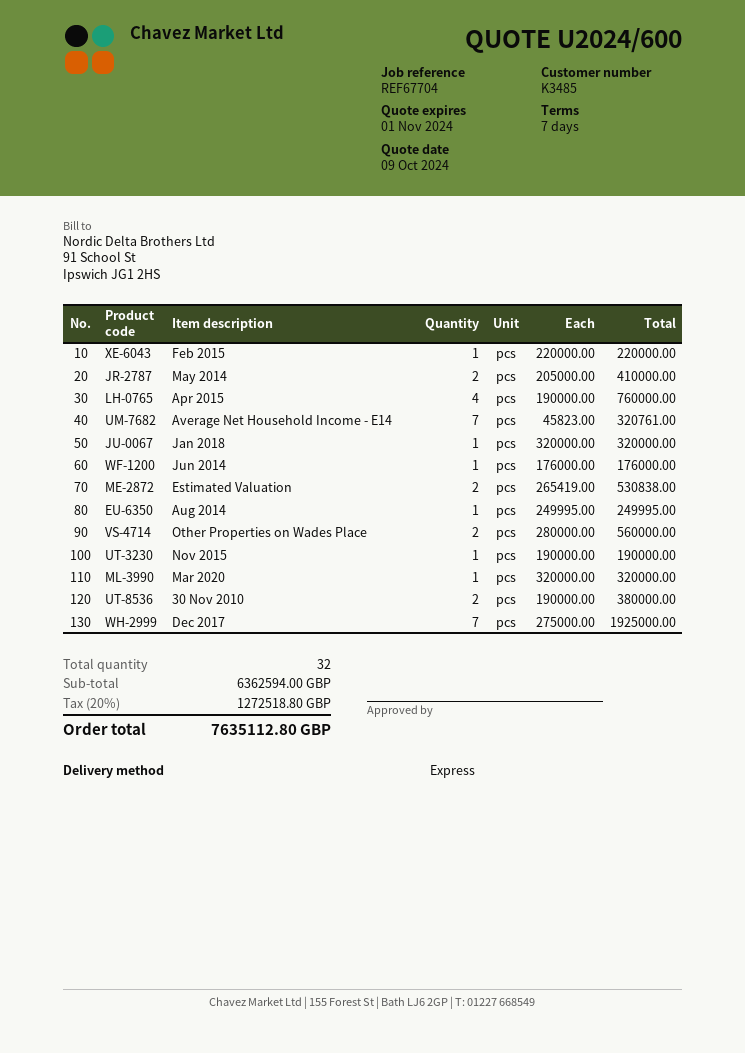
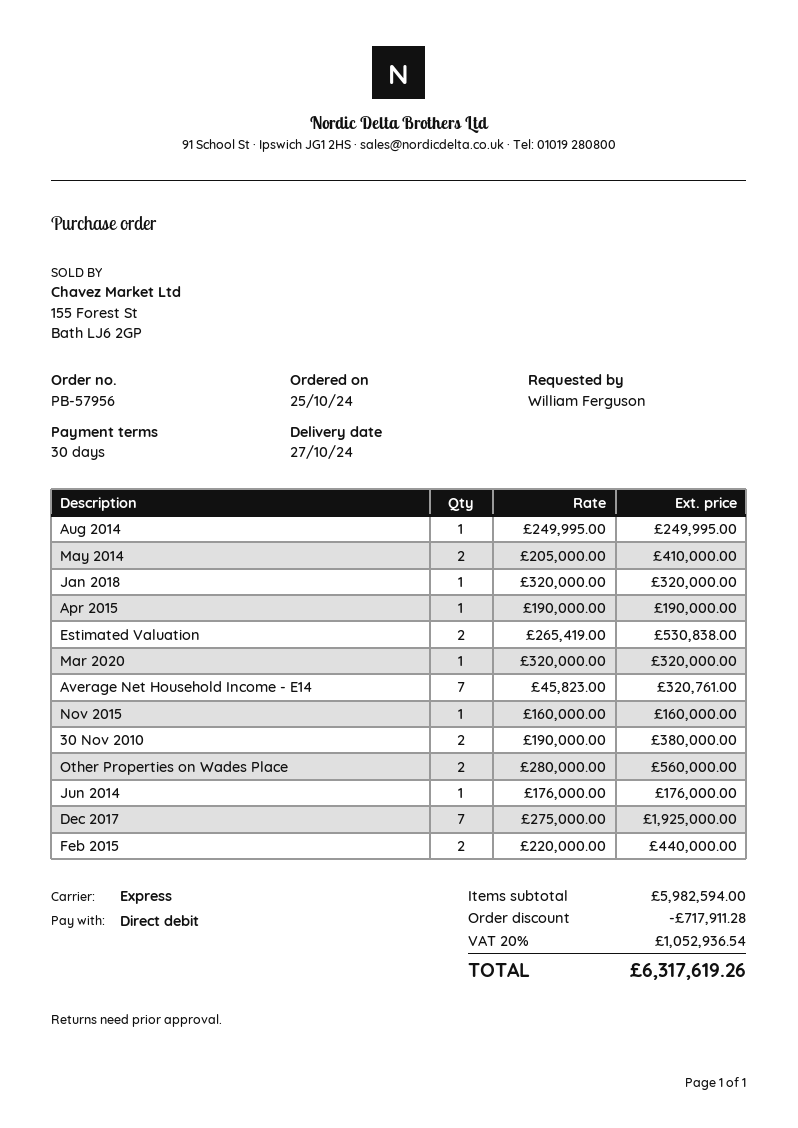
payment terms: 7 days -> 30 days
Feb 2015: 1 x 220000.00 = 220000.00 -> 2 x 220000.00 = 440000.00
Apr 2015: 4 x 190000.00 = 760000.00 -> 1 x 190000.00 = 190000.00
Nov 2015: 1 x 190000.00 = 190000.00 -> 1 x 160000.00 = 160000.00
subtotal: 6362594.00 -> 5982594.00
discount: none -> 717911.28
tax: 20% = 1272518.80 -> 20% = 1052936.54
total: 7635112.80 -> 6317619.26

